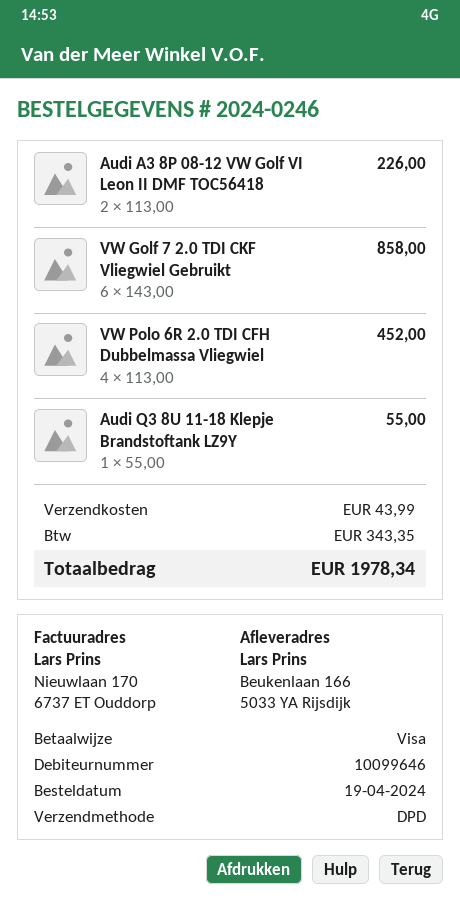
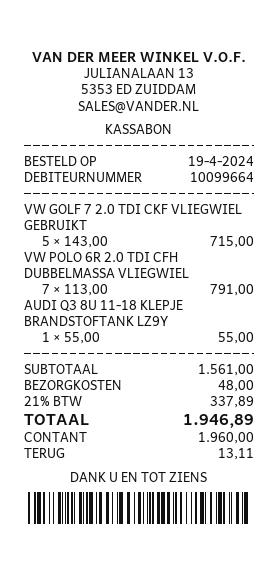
customer number: 10099646 -> 10099664
payment method: Visa -> cash
Audi A3 8P 08-12 VW Golf VI Leon II DMF TOC56418: 2 x 113.00 = 226.00 -> none
VW Golf 7 2.0 TDI CKF Vliegwiel Gebruikt: 6 x 143.00 = 858.00 -> 5 x 143.00 = 715.00
VW Polo 6R 2.0 TDI CFH Dubbelmassa Vliegwiel: 4 x 113.00 = 452.00 -> 7 x 113.00 = 791.00
shipping: 43.99 -> 48.00
tax: 343.35 -> 337.89
total: 1978.34 -> 1946.89

